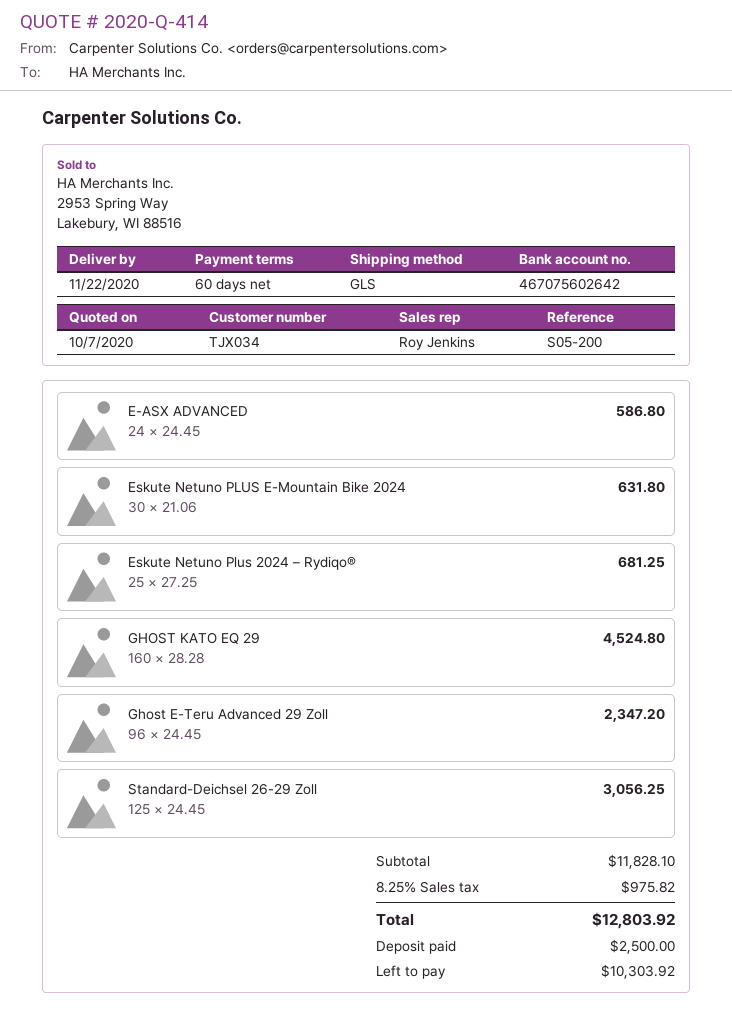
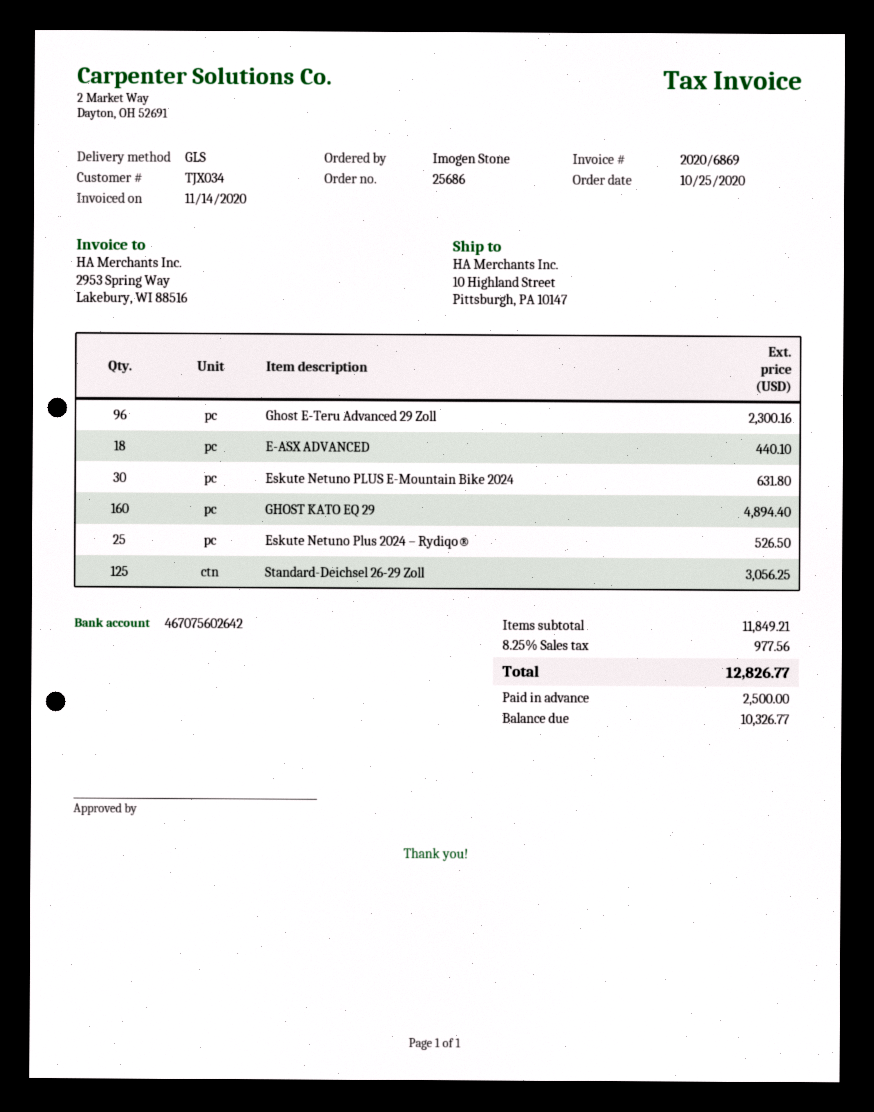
E-ASX ADVANCED: 24 for 586.80 -> 18 for 440.10
Eskute Netuno Plus 2024 – Rydiqo®: 25 for 681.25 -> 25 for 526.50
GHOST KATO EQ 29: 160 for 4524.80 -> 160 for 4894.40
Ghost E-Teru Advanced 29 Zoll: 96 for 2347.20 -> 96 for 2300.16
subtotal: 11828.10 -> 11849.21
tax: 8.25% = 975.82 -> 8.25% = 977.56
total: 12803.92 -> 12826.77
balance: 10303.92 -> 10326.77

